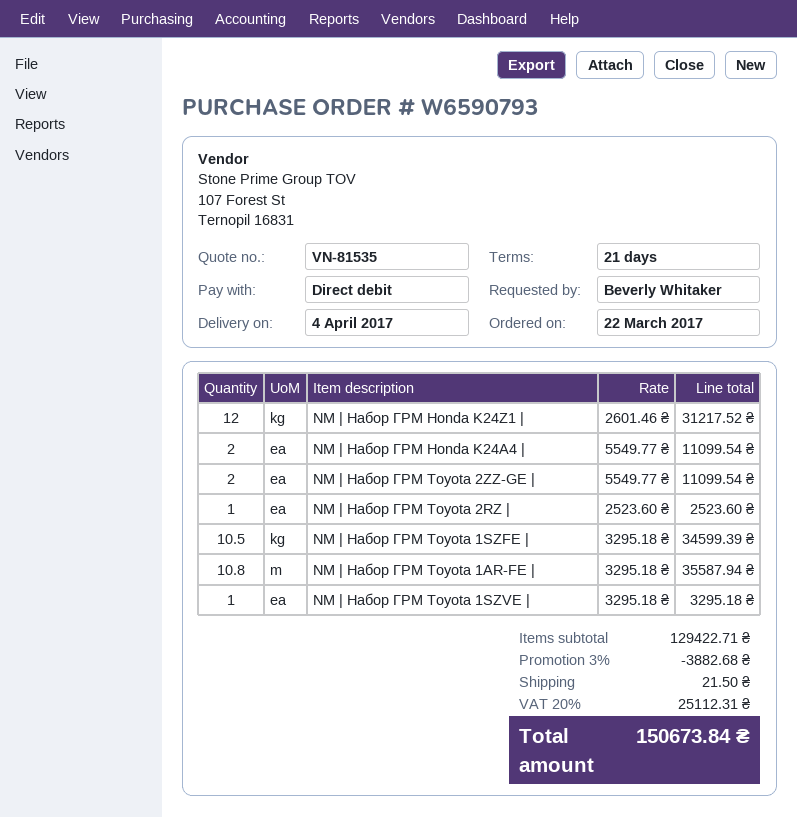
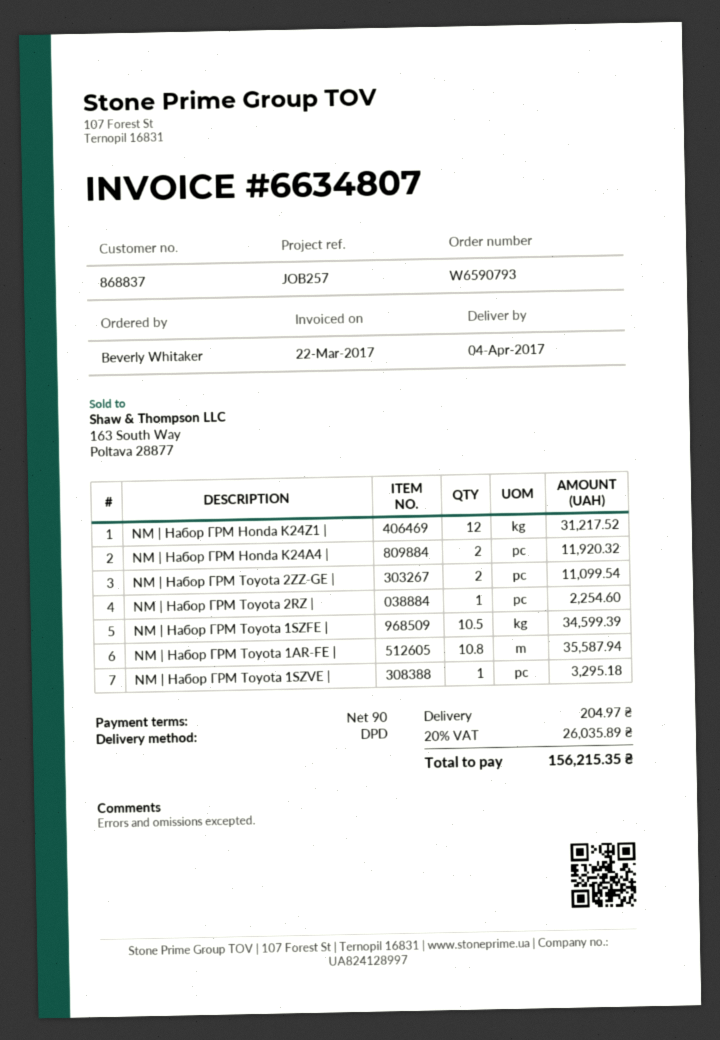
payment terms: 21 days -> 90 days
NM | Набор ГРМ Honda K24A4 |: 2 for 11099.54 -> 2 for 11920.32
NM | Набор ГРМ Toyota 2RZ |: 1 for 2523.60 -> 1 for 2254.60
discount: 3% = 3882.68 -> none
shipping: 21.50 -> 204.97
tax: 20% = 25112.31 -> 20% = 26035.89
total: 150673.84 -> 156215.35

